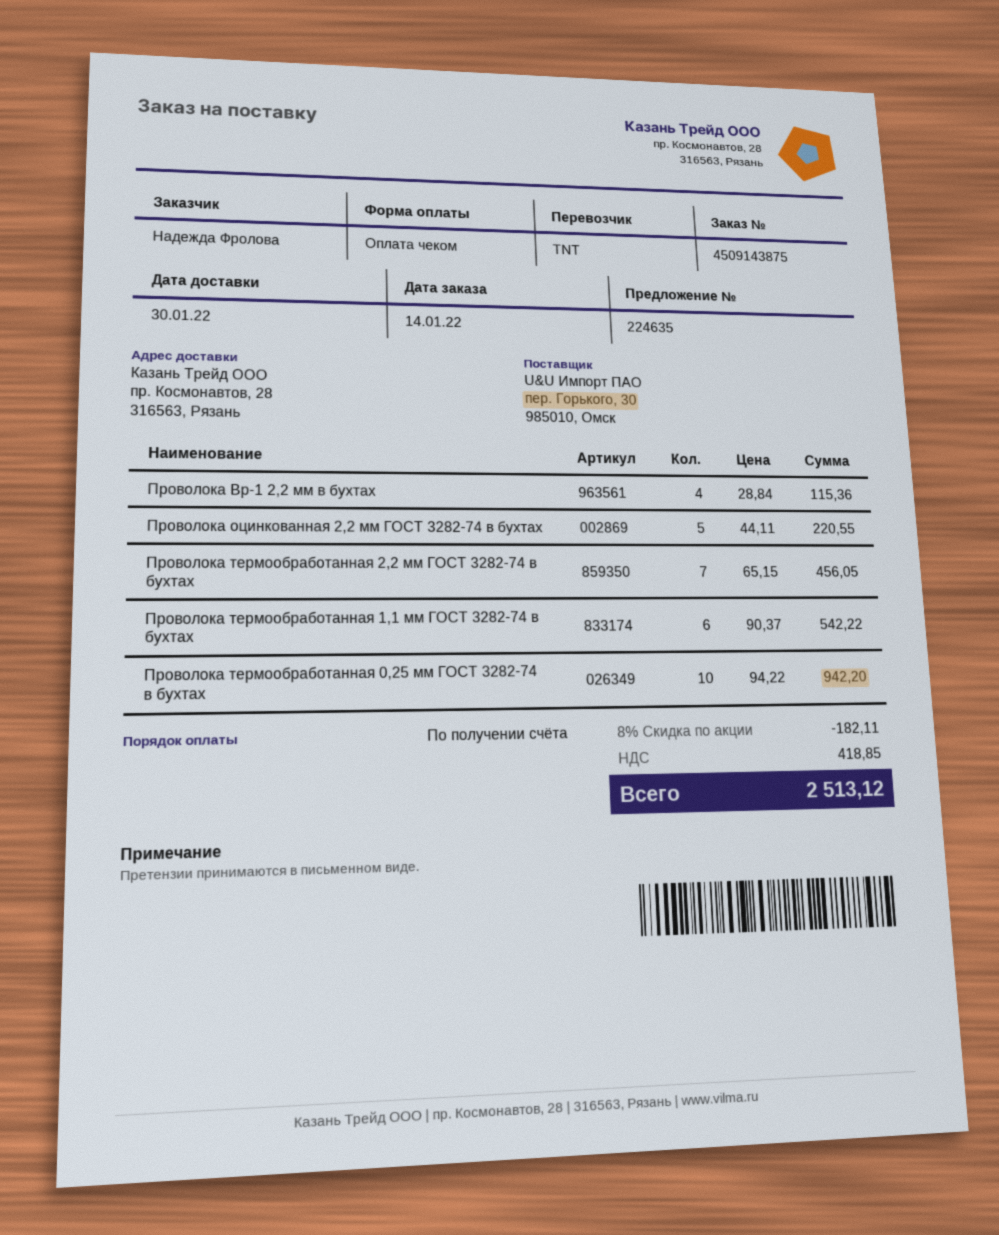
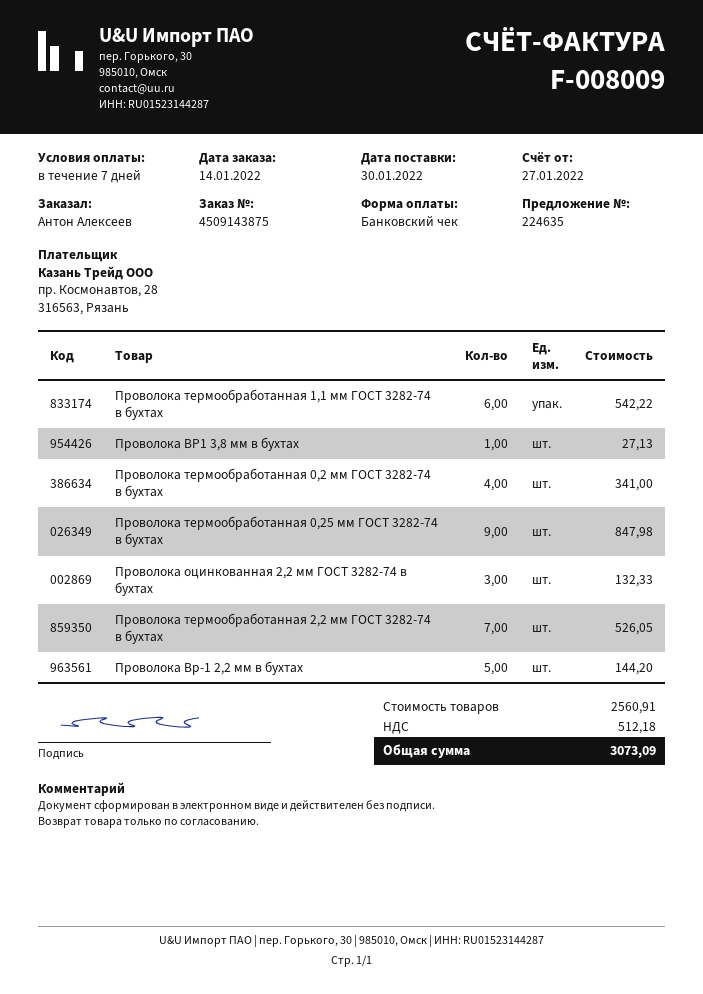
payment terms: on receipt -> 7 days
ordered by: Надежда Фролова -> Антон Алексеев
Проволока Вр-1 2,2 мм в бухтах: 4 for 115.36 -> 5 for 144.20
Проволока оцинкованная 2,2 мм ГОСТ 3282-74 в бухтах: 5 for 220.55 -> 3 for 132.33
Проволока термообработанная 2,2 мм ГОСТ 3282-74 в бухтах: 7 for 456.05 -> 7 for 526.05
Проволока термообработанная 0,25 мм ГОСТ 3282-74 в бухтах: 10 for 942.20 -> 9 for 847.98
Проволока ВР1 3,8 мм в бухтах: none -> 1 for 27.13
Проволока термообработанная 0,2 мм ГОСТ 3282-74 в бухтах: none -> 4 for 341.00
discount: 8% = 182.11 -> none
tax: 418.85 -> 512.18
total: 2513.12 -> 3073.09

